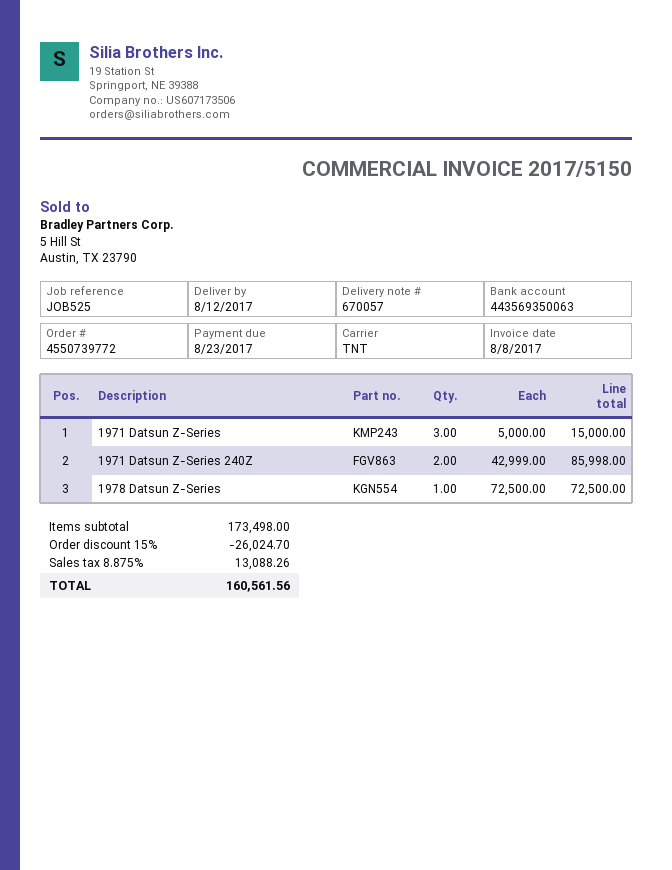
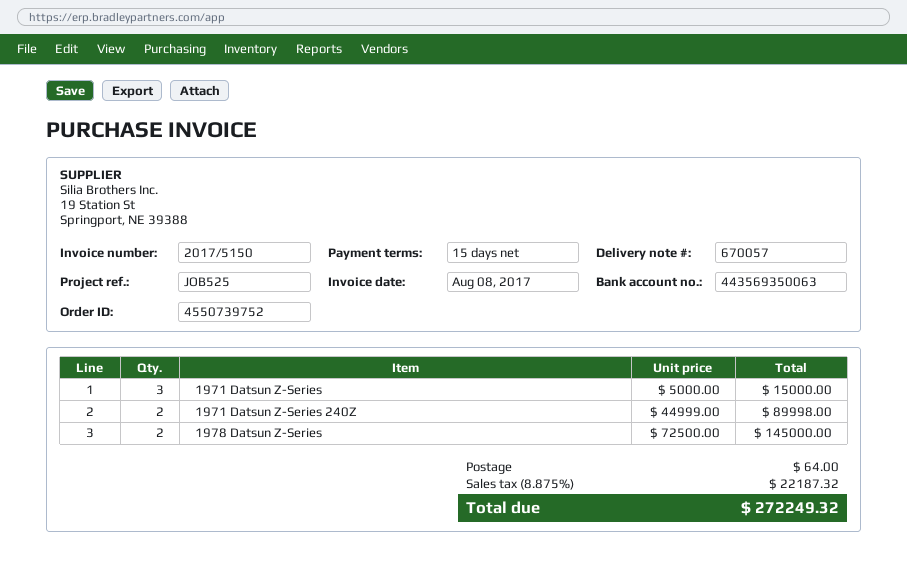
order number: 4550739772 -> 4550739752
1971 Datsun Z-Series 240Z: 2 x 42999.00 = 85998.00 -> 2 x 44999.00 = 89998.00
1978 Datsun Z-Series: 1 x 72500.00 = 72500.00 -> 2 x 72500.00 = 145000.00
discount: 15% = 26024.70 -> none
shipping: none -> 64.00
tax: 8.875% = 13088.26 -> 8.875% = 22187.32
total: 160561.56 -> 272249.32

